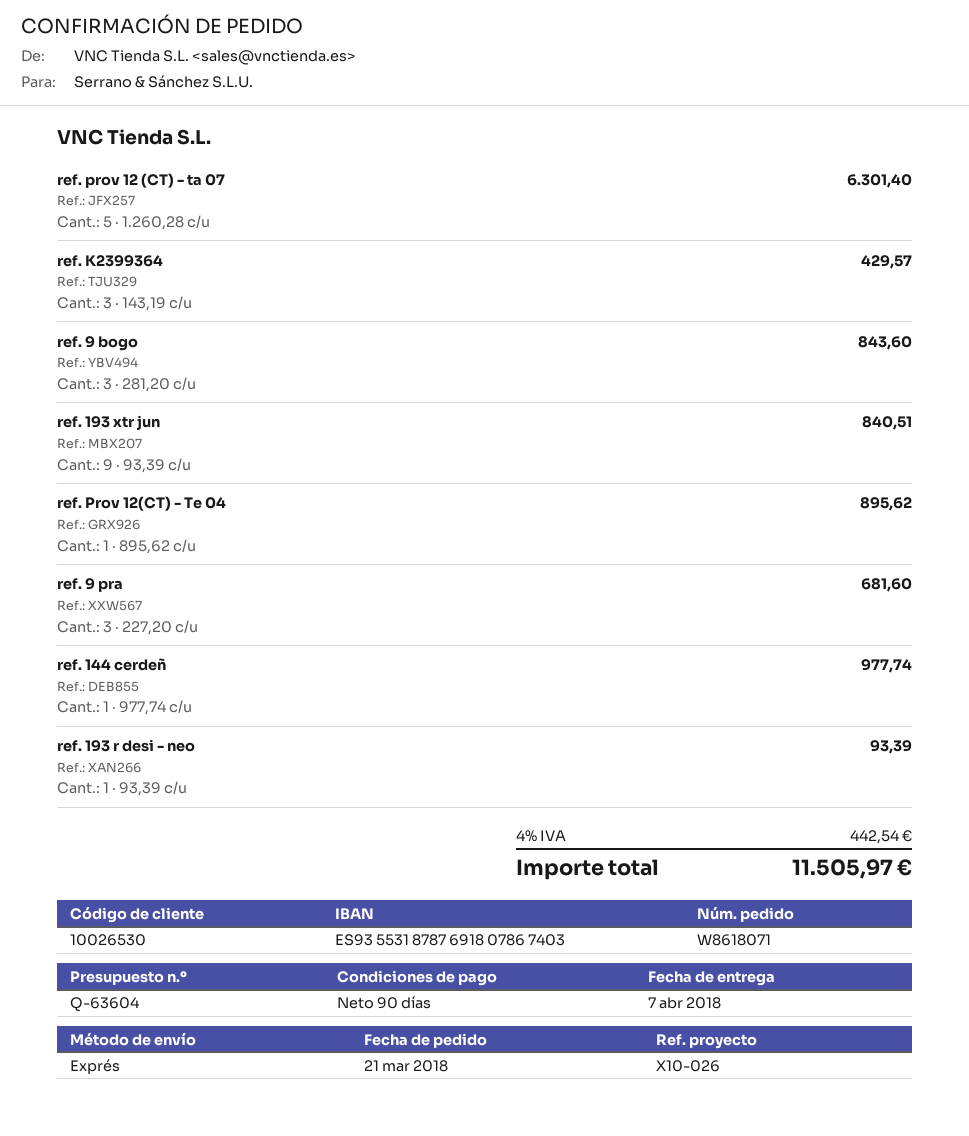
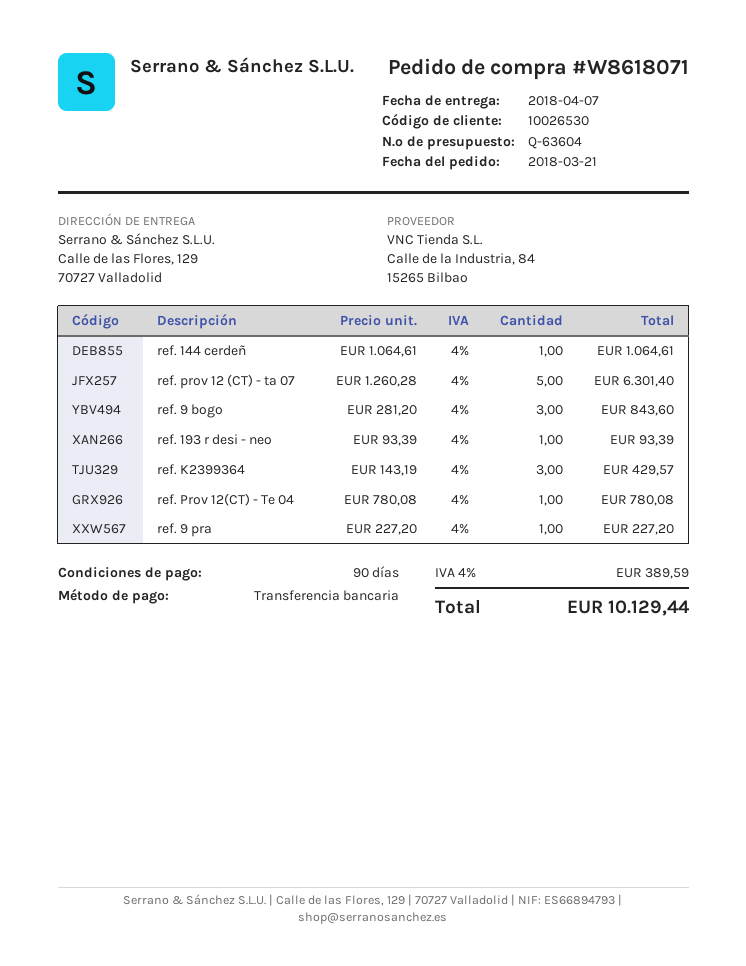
ref. 193 xtr jun: 9 x 93.39 = 840.51 -> none
ref. Prov 12(CT) - Te 04: 1 x 895.62 = 895.62 -> 1 x 780.08 = 780.08
ref. 9 pra: 3 x 227.20 = 681.60 -> 1 x 227.20 = 227.20
ref. 144 cerdeñ: 1 x 977.74 = 977.74 -> 1 x 1064.61 = 1064.61
tax: 4% = 442.54 -> 4% = 389.59
total: 11505.97 -> 10129.44

